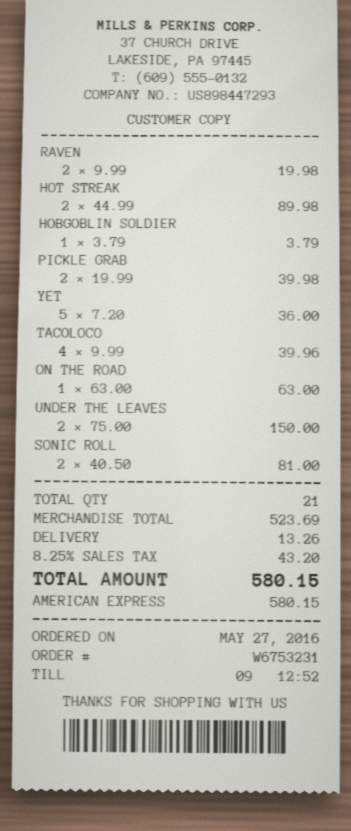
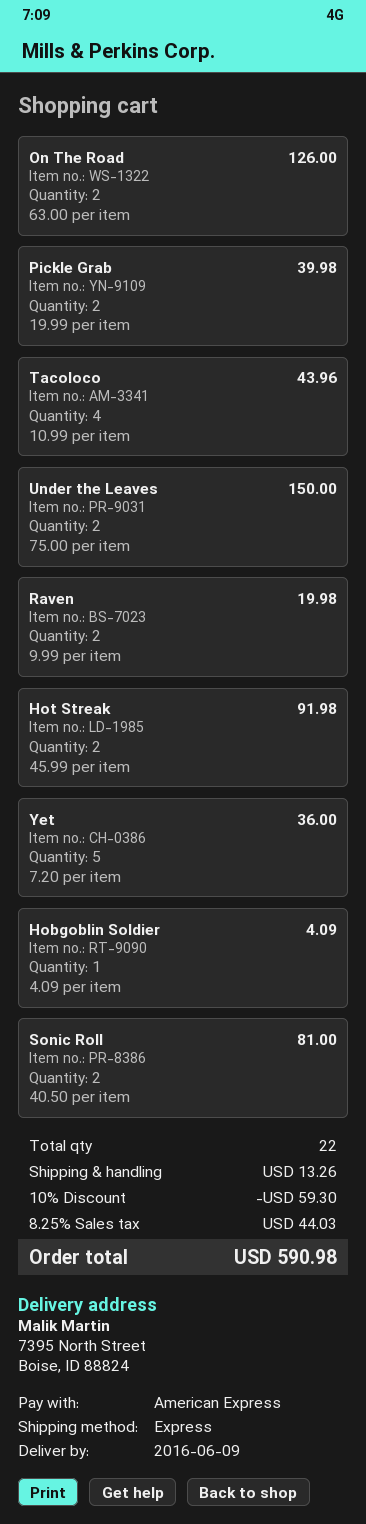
HOT STREAK: 2 x 44.99 = 89.98 -> 2 x 45.99 = 91.98
HOBGOBLIN SOLDIER: 1 x 3.79 = 3.79 -> 1 x 4.09 = 4.09
TACOLOCO: 4 x 9.99 = 39.96 -> 4 x 10.99 = 43.96
ON THE ROAD: 1 x 63.00 = 63.00 -> 2 x 63.00 = 126.00
total quantity: 21 -> 22
discount: none -> 10% = 59.30
tax: 8.25% = 43.20 -> 8.25% = 44.03
total: 580.15 -> 590.98

